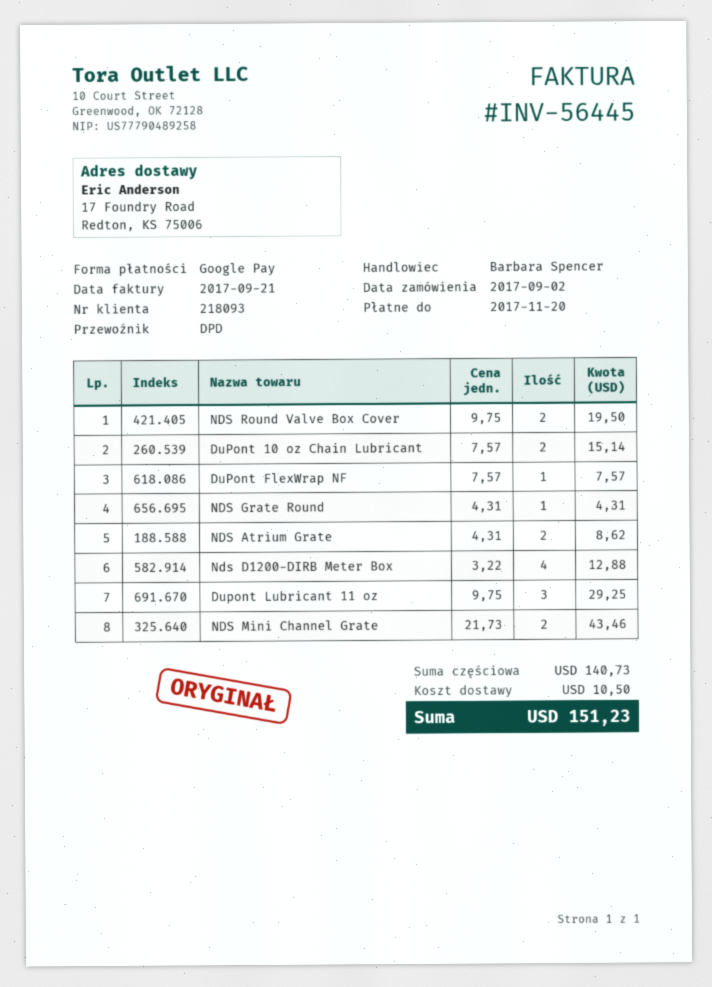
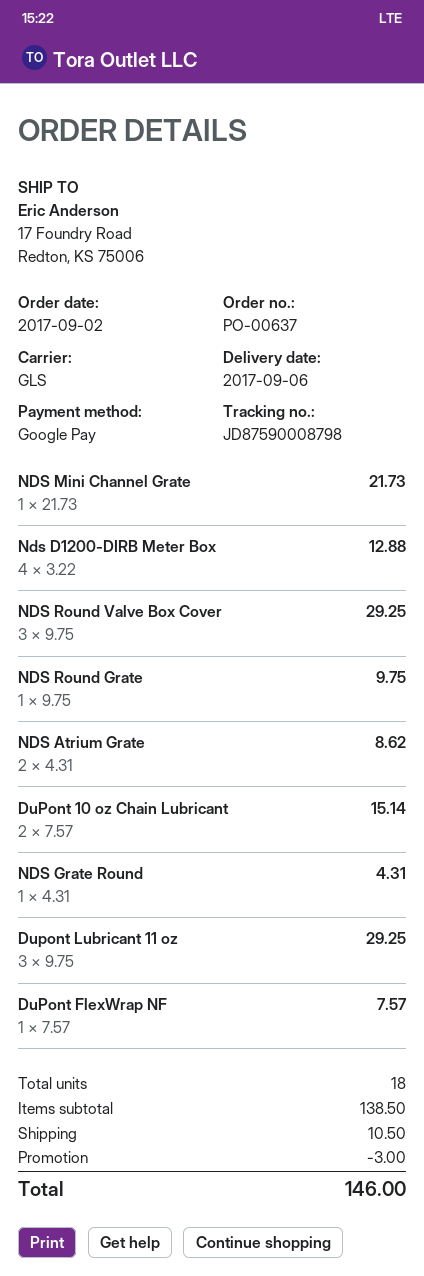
shipping method: DPD -> GLS
NDS Round Valve Box Cover: 2 x 9.75 = 19.50 -> 3 x 9.75 = 29.25
NDS Mini Channel Grate: 2 x 21.73 = 43.46 -> 1 x 21.73 = 21.73
NDS Round Grate: none -> 1 x 9.75 = 9.75
subtotal: 140.73 -> 138.50
discount: none -> 3.00
total: 151.23 -> 146.00

